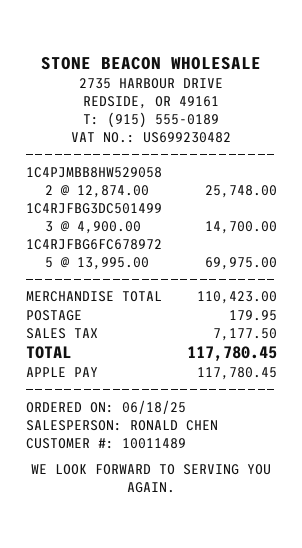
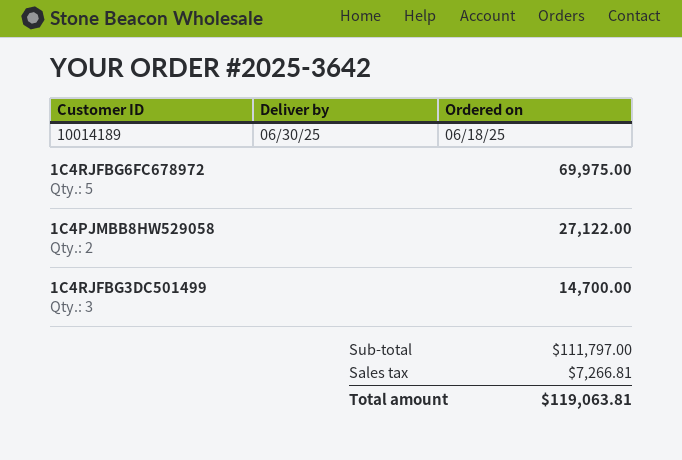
customer number: 10011489 -> 10014189
1C4PJMBB8HW529058: 2 for 25748.00 -> 2 for 27122.00
subtotal: 110423.00 -> 111797.00
shipping: 179.95 -> none
tax: 7177.50 -> 7266.81
total: 117780.45 -> 119063.81

